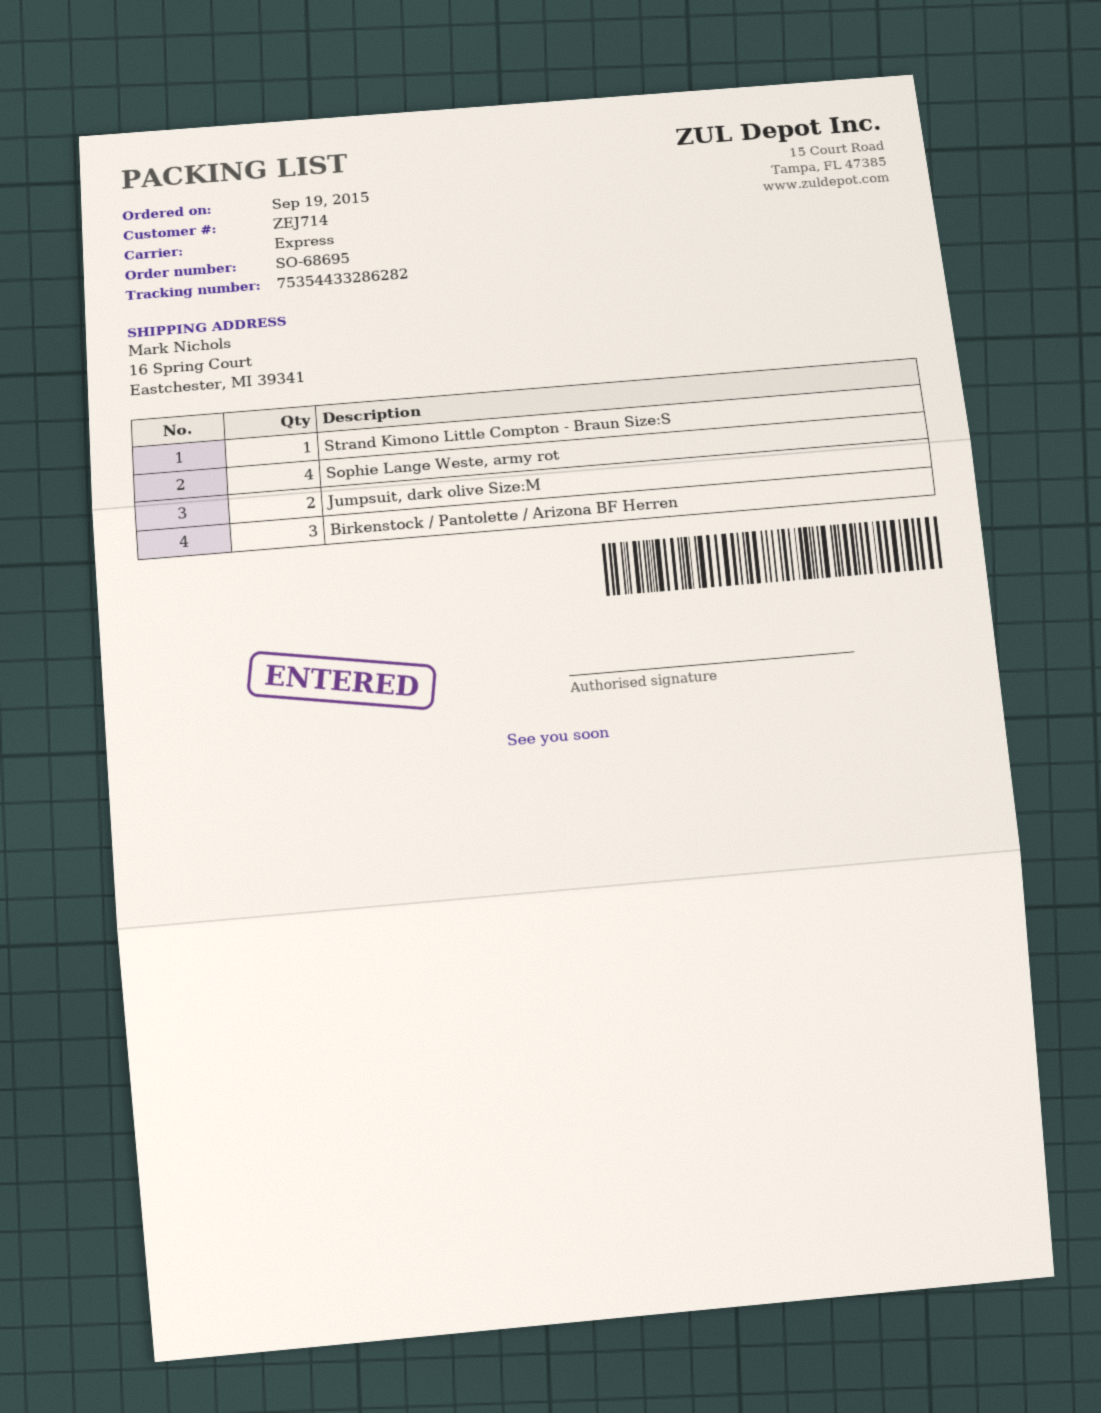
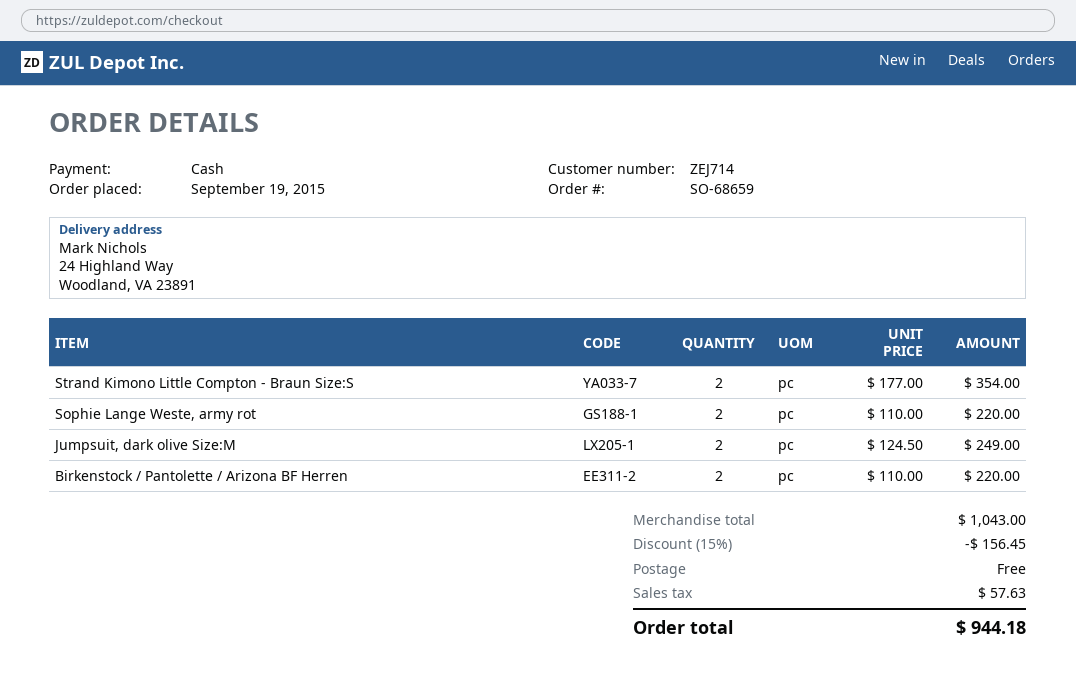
order number: SO-68695 -> SO-68659
ship to: 16 Spring Court, Eastchester, MI 39341 -> 24 Highland Way, Woodland, VA 23891
Strand Kimono Little Compton - Braun Size:S: 1 -> 2
Sophie Lange Weste, army rot: 4 -> 2
Birkenstock / Pantolette / Arizona BF Herren: 3 -> 2

